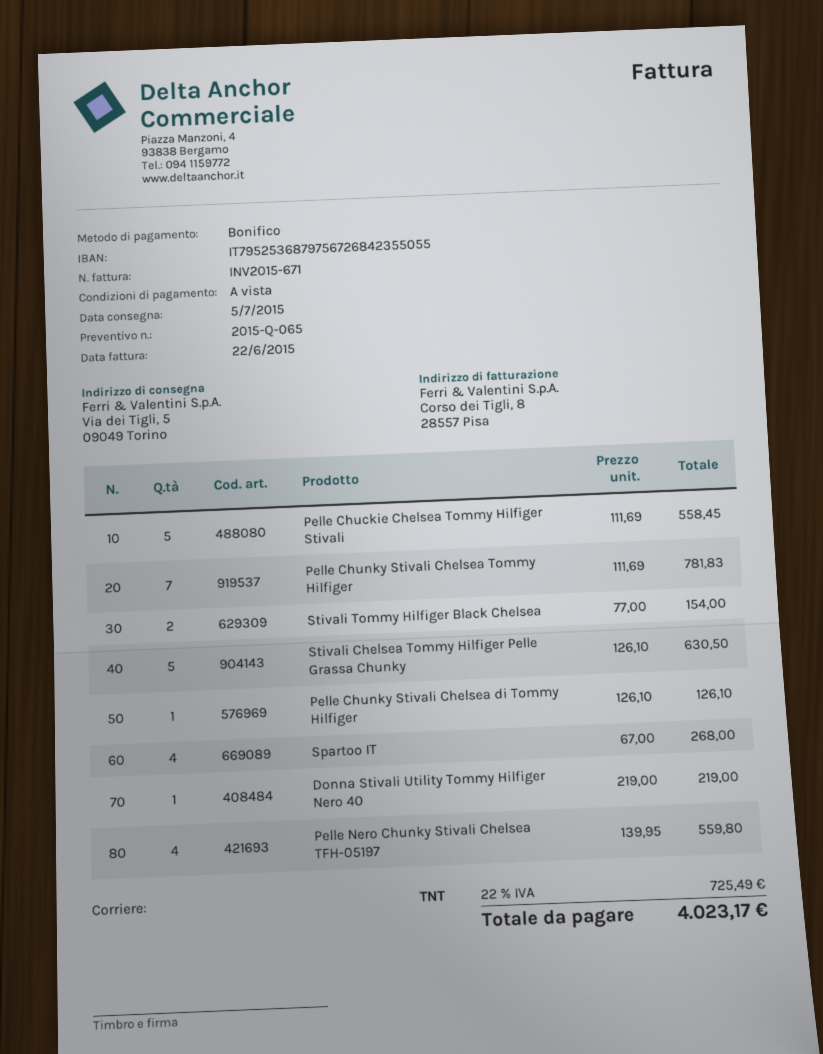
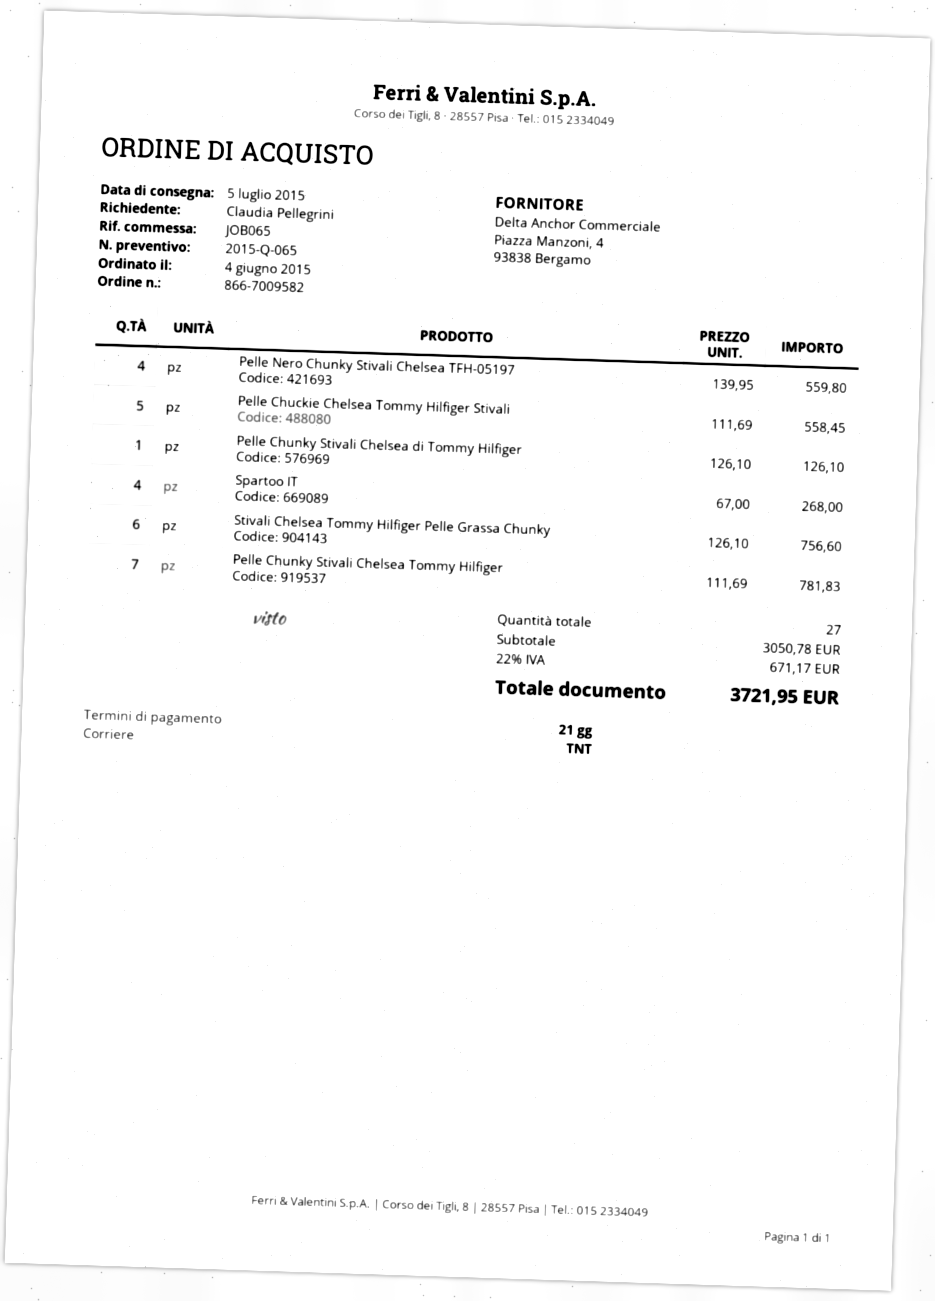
payment terms: on receipt -> 21 days
Stivali Tommy Hilfiger Black Chelsea: 2 x 77.00 = 154.00 -> none
Stivali Chelsea Tommy Hilfiger Pelle Grassa Chunky: 5 x 126.10 = 630.50 -> 6 x 126.10 = 756.60
Donna Stivali Utility Tommy Hilfiger Nero 40: 1 x 219.00 = 219.00 -> none
tax: 22% = 725.49 -> 22% = 671.17
total: 4023.17 -> 3721.95

